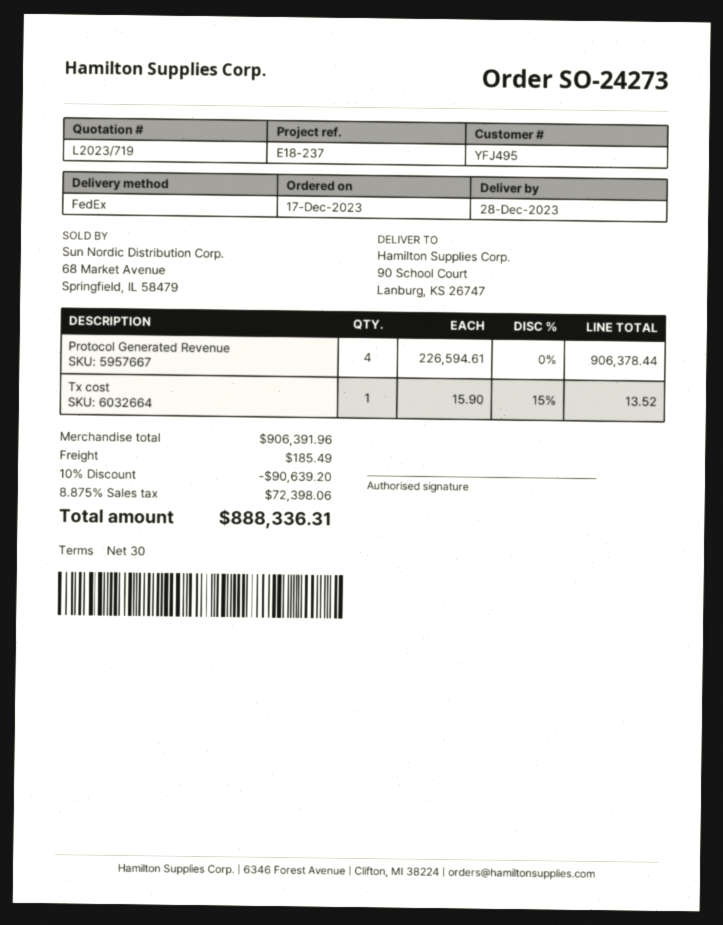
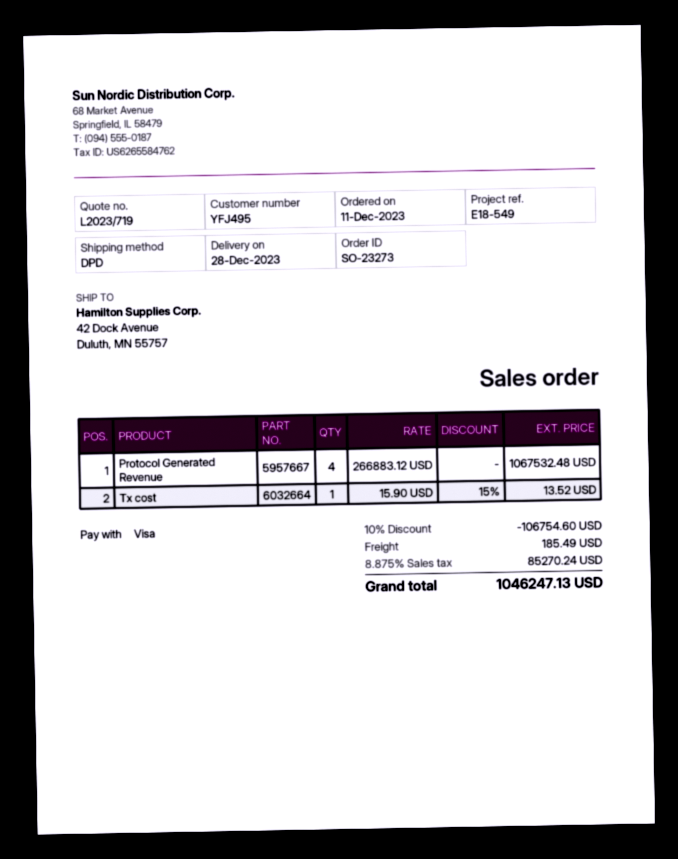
order number: SO-24273 -> SO-23273
order date: 2023-12-17 -> 2023-12-11
reference: E18-237 -> E18-549
shipping method: FedEx -> DPD
ship to: 90 School Court, Lanburg, KS 26747 -> 42 Dock Avenue, Duluth, MN 55757
Protocol Generated Revenue: 4 x 226594.61 = 906378.44 -> 4 x 266883.12 = 1067532.48
discount: 10% = 90639.20 -> 10% = 106754.60
tax: 8.875% = 72398.06 -> 8.875% = 85270.24
total: 888336.31 -> 1046247.13

